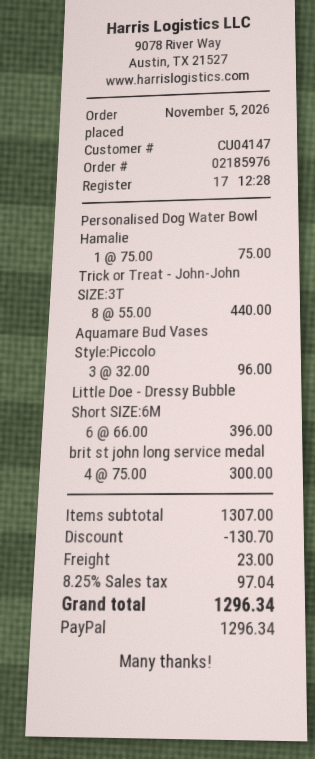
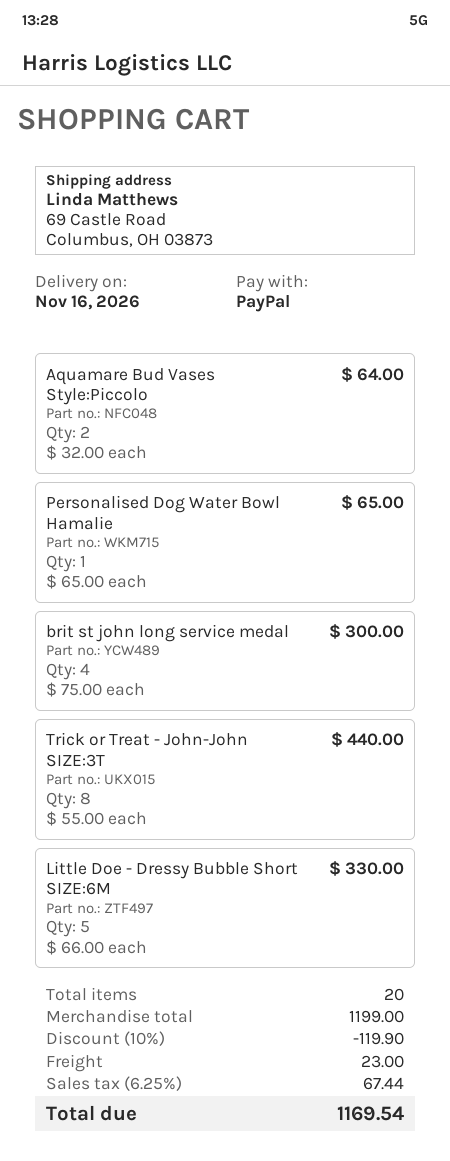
Personalised Dog Water Bowl Hamalie: 1 x 75.00 = 75.00 -> 1 x 65.00 = 65.00
Aquamare Bud Vases Style:Piccolo: 3 x 32.00 = 96.00 -> 2 x 32.00 = 64.00
Little Doe - Dressy Bubble Short SIZE:6M: 6 x 66.00 = 396.00 -> 5 x 66.00 = 330.00
subtotal: 1307.00 -> 1199.00
discount: 130.70 -> 119.90
tax: 8.25% = 97.04 -> 6.25% = 67.44
total: 1296.34 -> 1169.54

